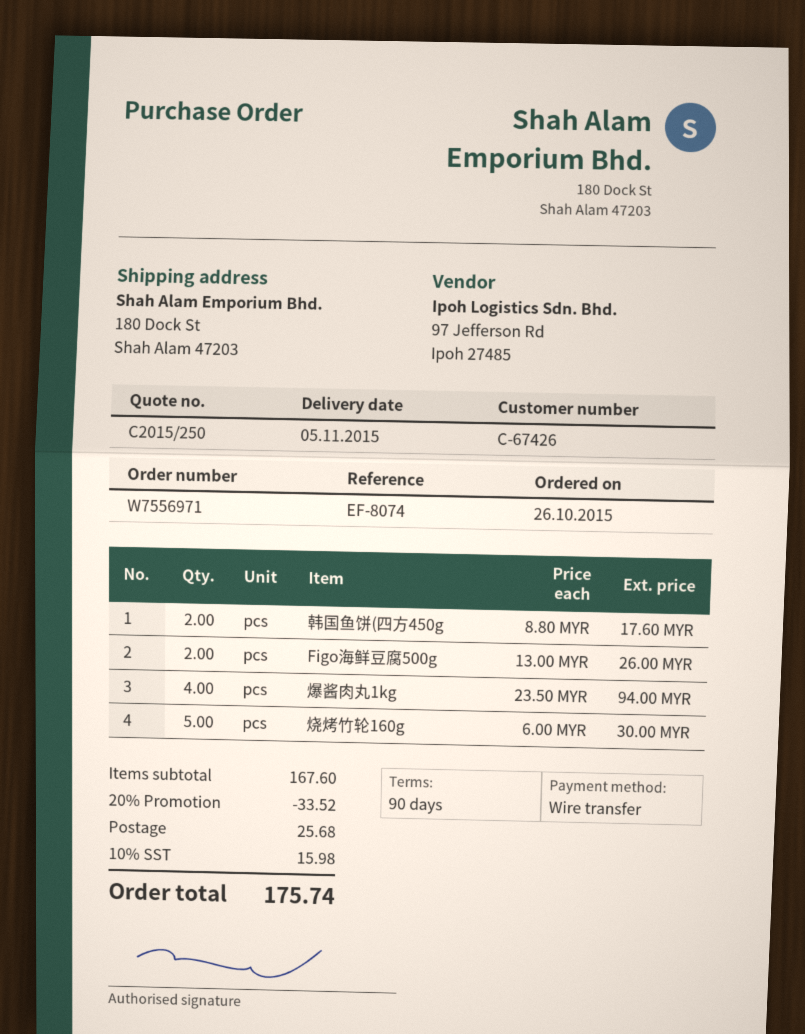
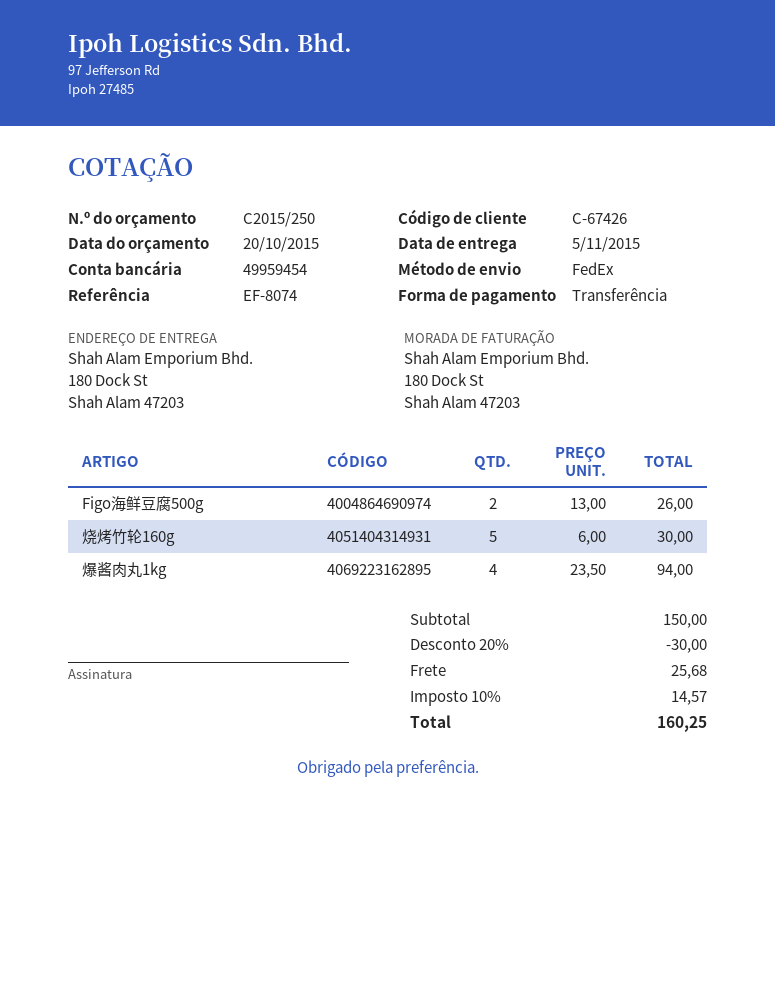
韩国鱼饼(四方450g: 2 x 8.80 = 17.60 -> none
subtotal: 167.60 -> 150.00
discount: 20% = 33.52 -> 20% = 30.00
tax: 10% = 15.98 -> 10% = 14.57
total: 175.74 -> 160.25

